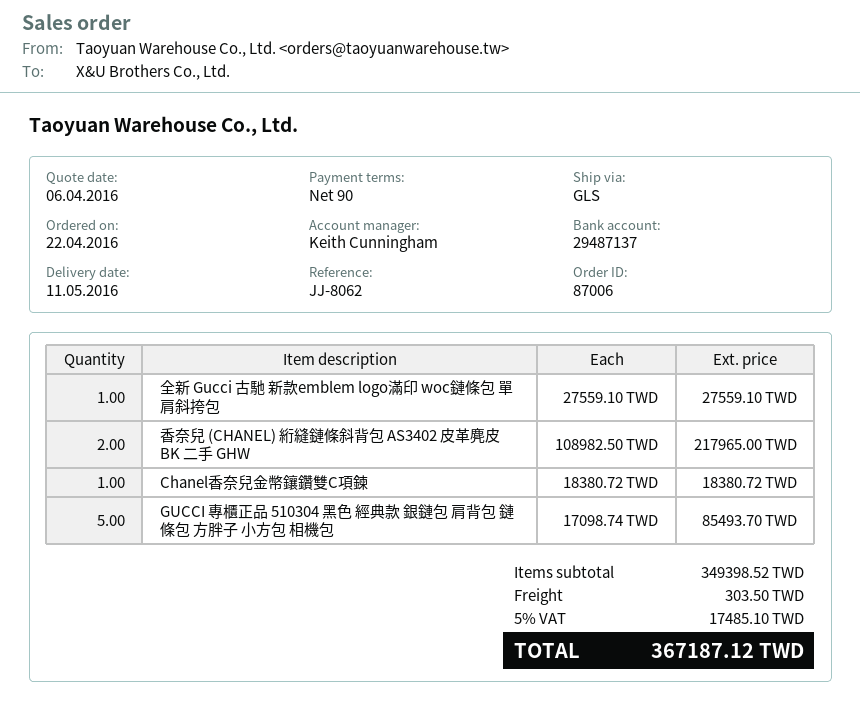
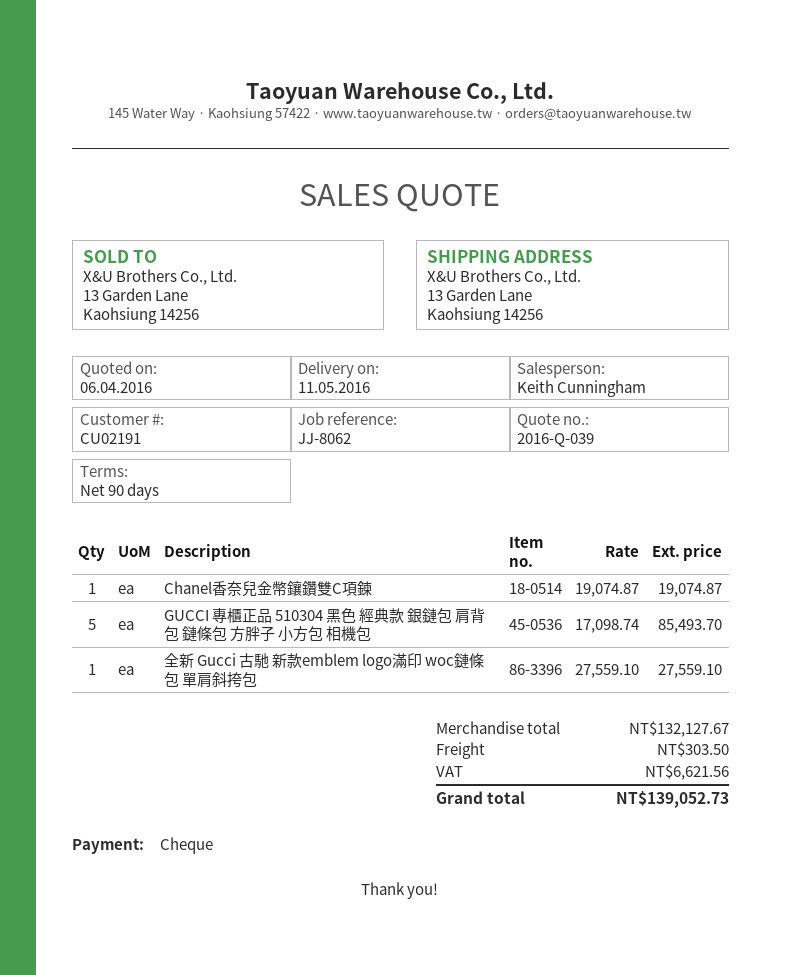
香奈兒 (CHANEL) 絎縫鏈條斜背包 AS3402 皮革麂皮 BK 二手 GHW: 2 x 108982.50 = 217965.00 -> none
Chanel香奈兒金幣鑲鑽雙C項鍊: 1 x 18380.72 = 18380.72 -> 1 x 19074.87 = 19074.87
subtotal: 349398.52 -> 132127.67
tax: 17485.10 -> 6621.56
total: 367187.12 -> 139052.73

